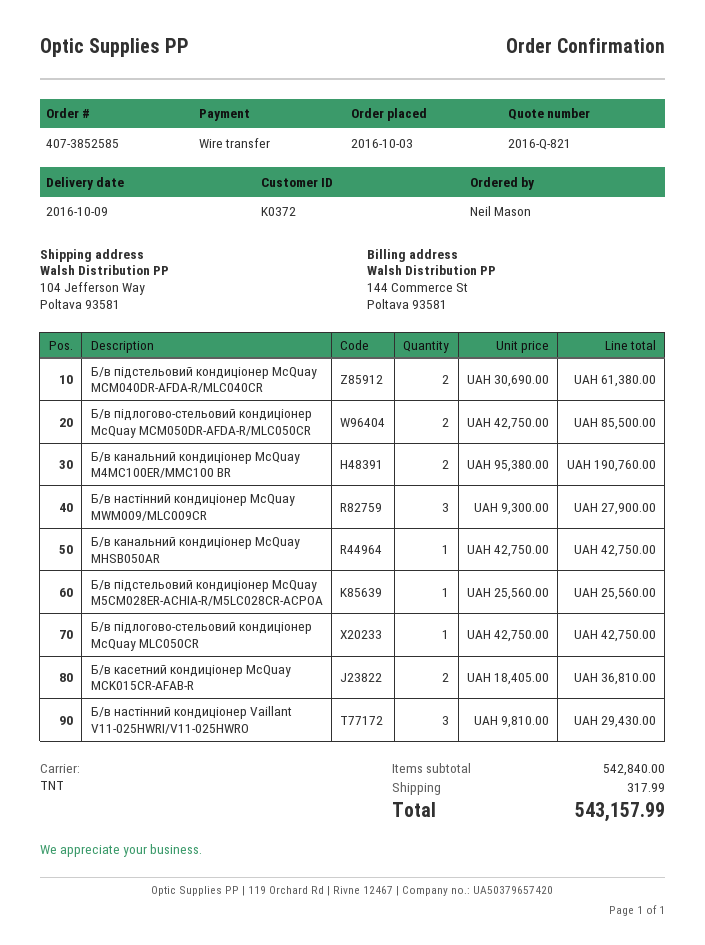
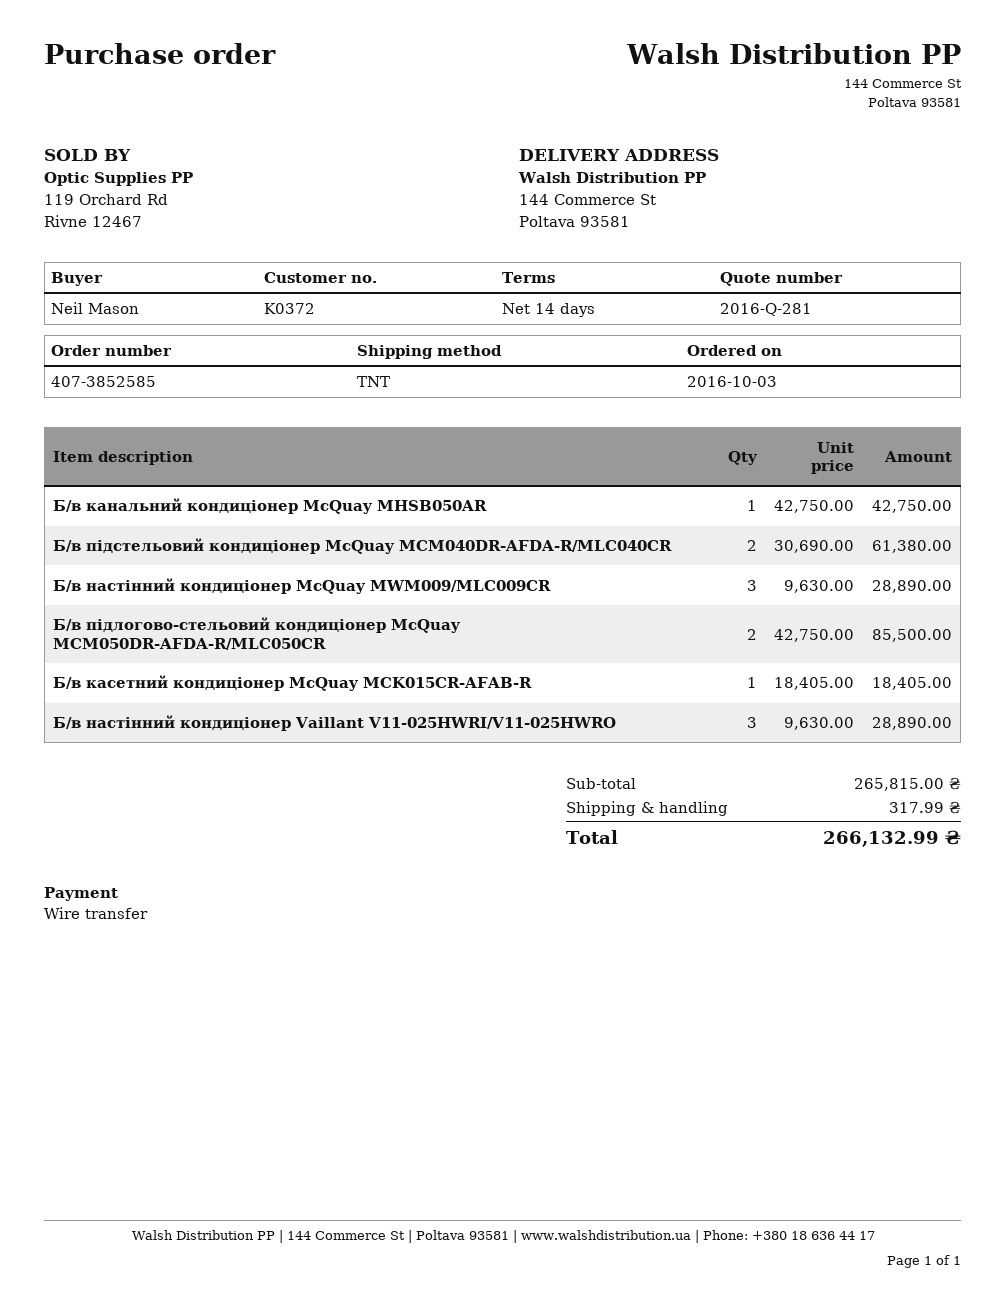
quote number: 2016-Q-821 -> 2016-Q-281
ship to: 104 Jefferson Way, Poltava 93581 -> 144 Commerce St, Poltava 93581
Б/в канальний кондиціонер McQuay M4MC100ER/MMC100 BR: 2 x 95380.00 = 190760.00 -> none
Б/в настінний кондиціонер McQuay MWM009/MLC009CR: 3 x 9300.00 = 27900.00 -> 3 x 9630.00 = 28890.00
Б/в підстельовий кондиціонер McQuay M5CM028ER-ACHIA-R/M5LC028CR-ACPOA: 1 x 25560.00 = 25560.00 -> none
Б/в підлогово-стельовий кондиціонер McQuay MLC050CR: 1 x 42750.00 = 42750.00 -> none
Б/в касетний кондиціонер McQuay MCK015CR-AFAB-R: 2 x 18405.00 = 36810.00 -> 1 x 18405.00 = 18405.00
Б/в настінний кондиціонер Vaillant V11-025HWRI/V11-025HWRO: 3 x 9810.00 = 29430.00 -> 3 x 9630.00 = 28890.00
subtotal: 542840.00 -> 265815.00
total: 543157.99 -> 266132.99

